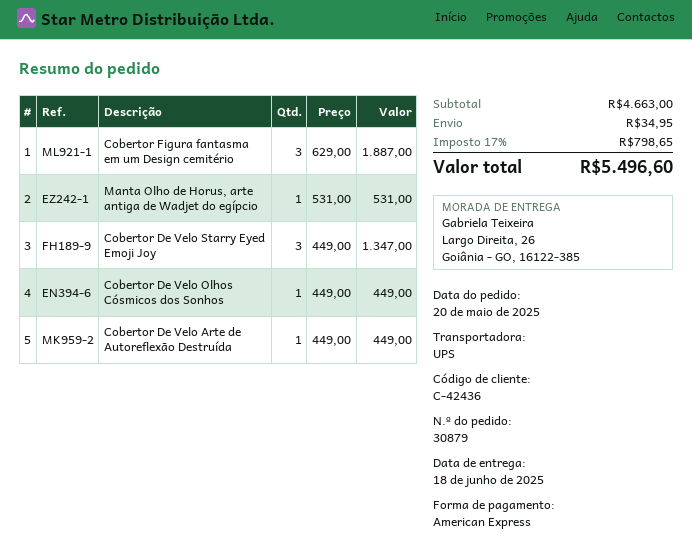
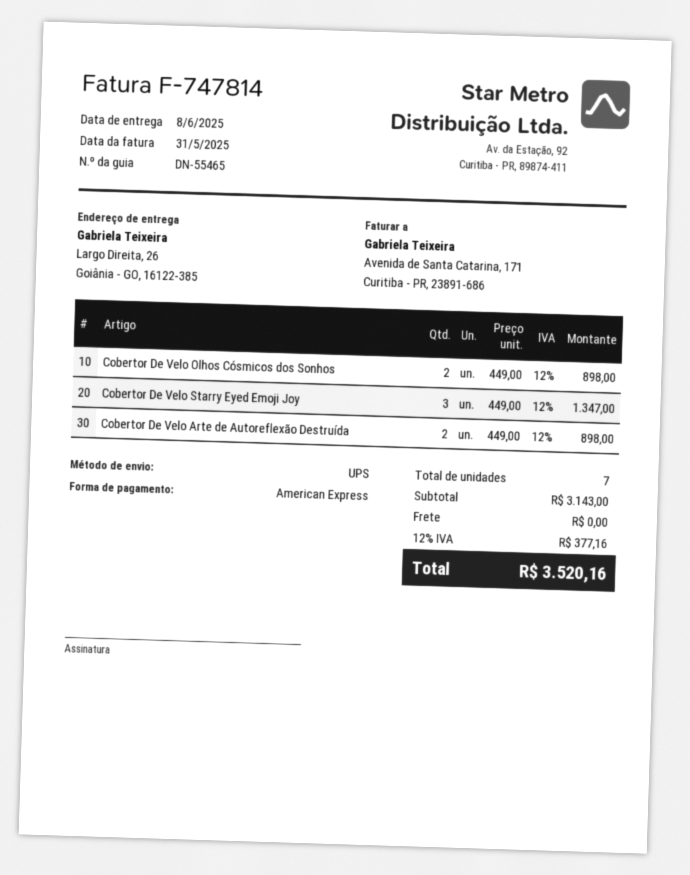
delivery date: 2025-06-18 -> 2025-06-08
Cobertor Figura fantasma em um Design cemitério: 3 x 629.00 = 1887.00 -> none
Manta Olho de Horus, arte antiga de Wadjet do egípcio: 1 x 531.00 = 531.00 -> none
Cobertor De Velo Olhos Cósmicos dos Sonhos: 1 x 449.00 = 449.00 -> 2 x 449.00 = 898.00
Cobertor De Velo Arte de Autoreflexão Destruída: 1 x 449.00 = 449.00 -> 2 x 449.00 = 898.00
subtotal: 4663.00 -> 3143.00
shipping: 34.95 -> 0.00
tax: 17% = 798.65 -> 12% = 377.16
total: 5496.60 -> 3520.16

